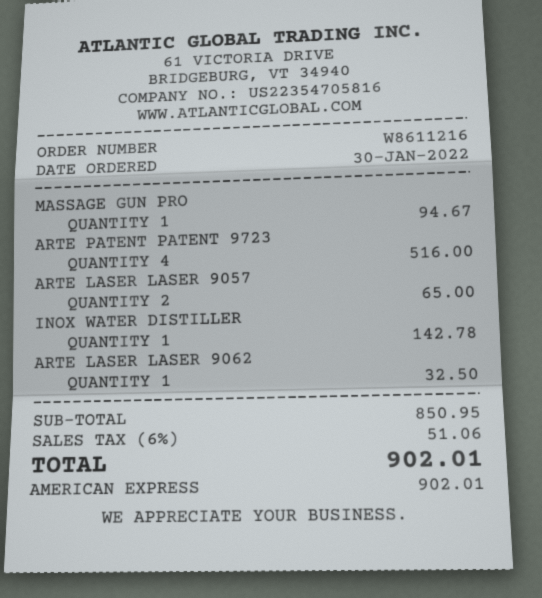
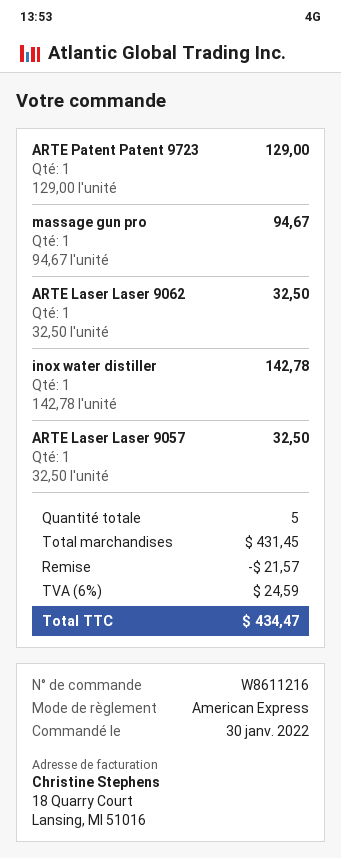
ARTE PATENT PATENT 9723: 4 for 516.00 -> 1 for 129.00
ARTE LASER LASER 9057: 2 for 65.00 -> 1 for 32.50
subtotal: 850.95 -> 431.45
discount: none -> 21.57
tax: 6% = 51.06 -> 6% = 24.59
total: 902.01 -> 434.47

